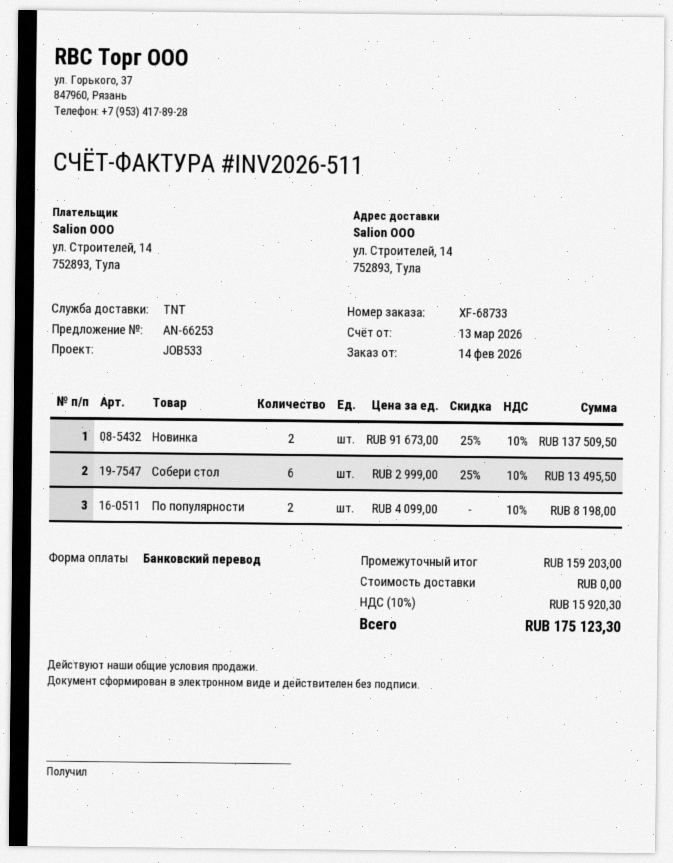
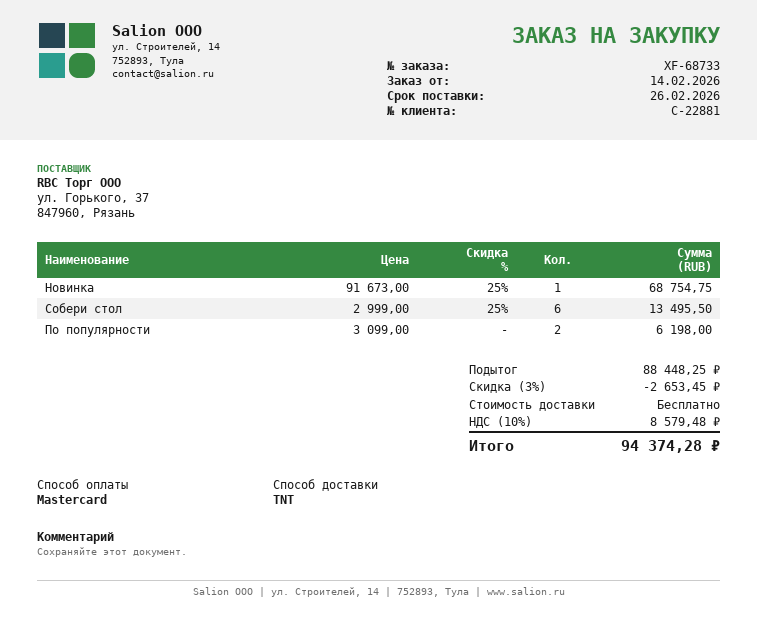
payment method: bank transfer -> Mastercard
Новинка: 2 x 91673.00 - 25% = 137509.50 -> 1 x 91673.00 - 25% = 68754.75
По популярности: 2 x 4099.00 = 8198.00 -> 2 x 3099.00 = 6198.00
subtotal: 159203.00 -> 88448.25
discount: none -> 3% = 2653.45
tax: 10% = 15920.30 -> 10% = 8579.48
total: 175123.30 -> 94374.28

